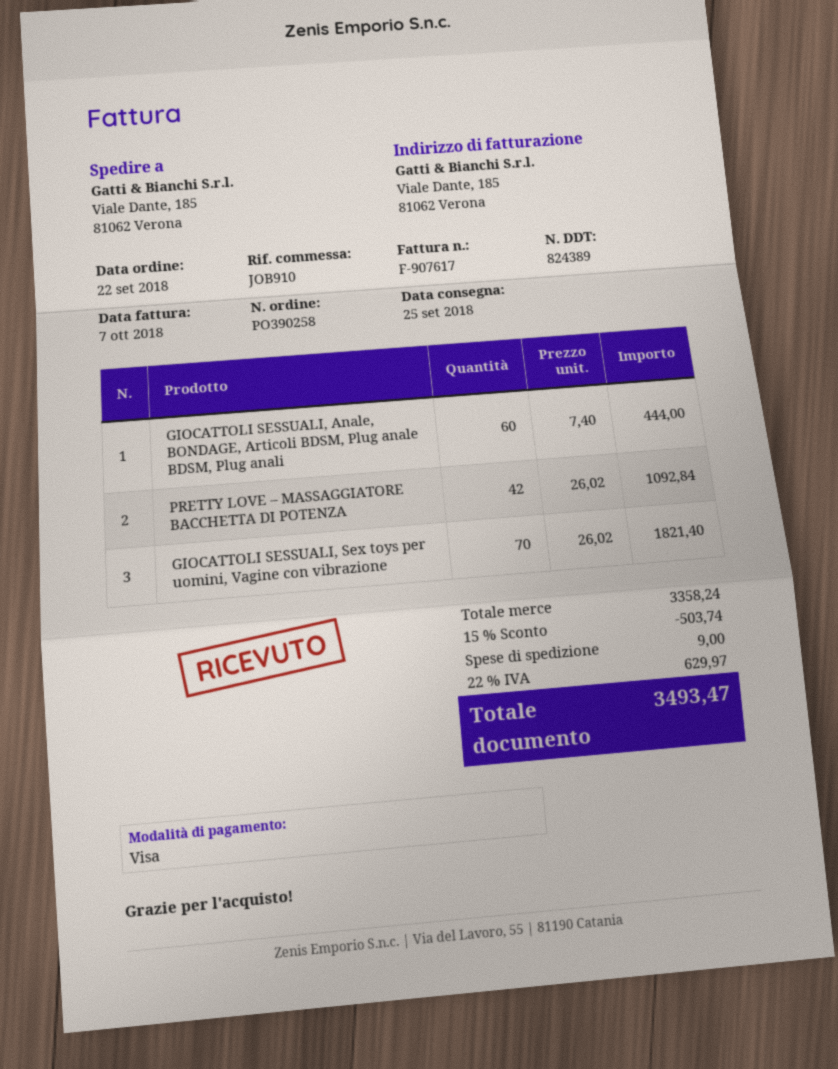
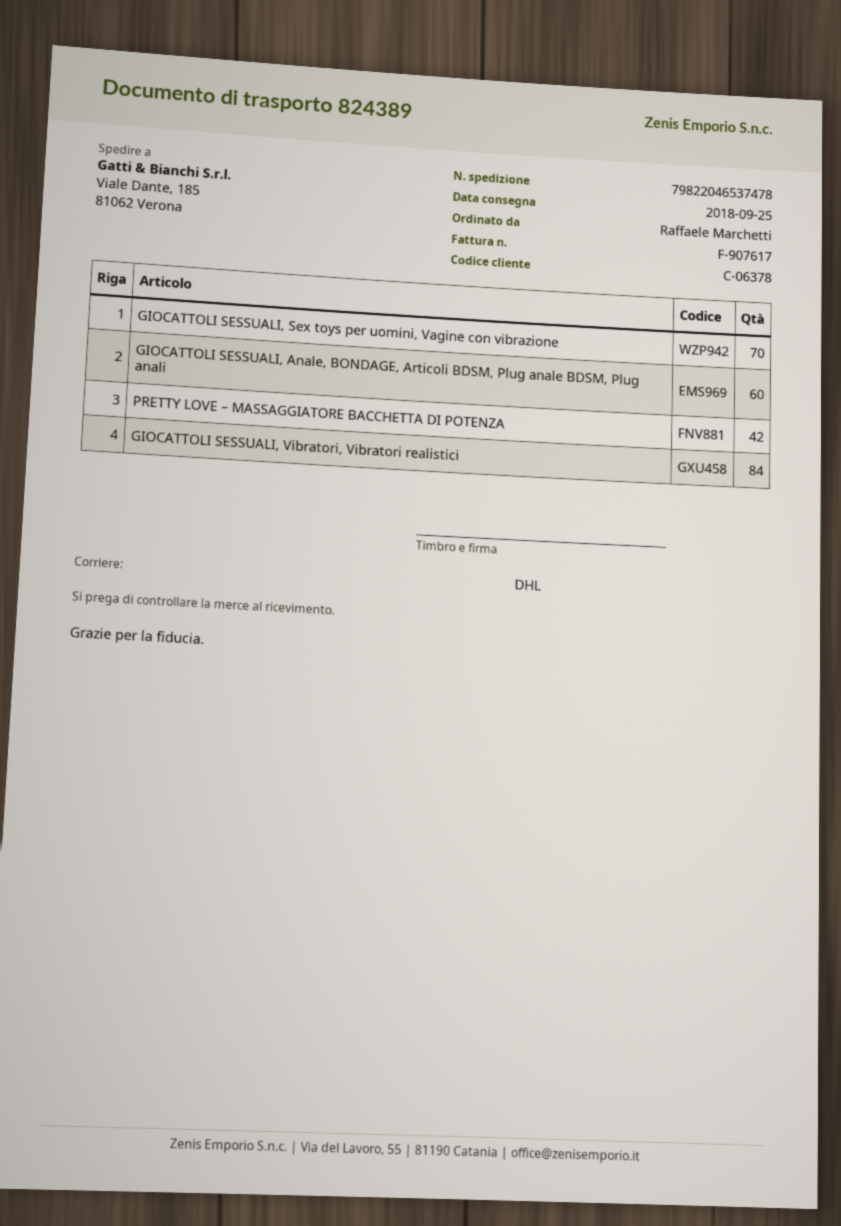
GIOCATTOLI SESSUALI, Vibratori, Vibratori realistici: none -> 84

